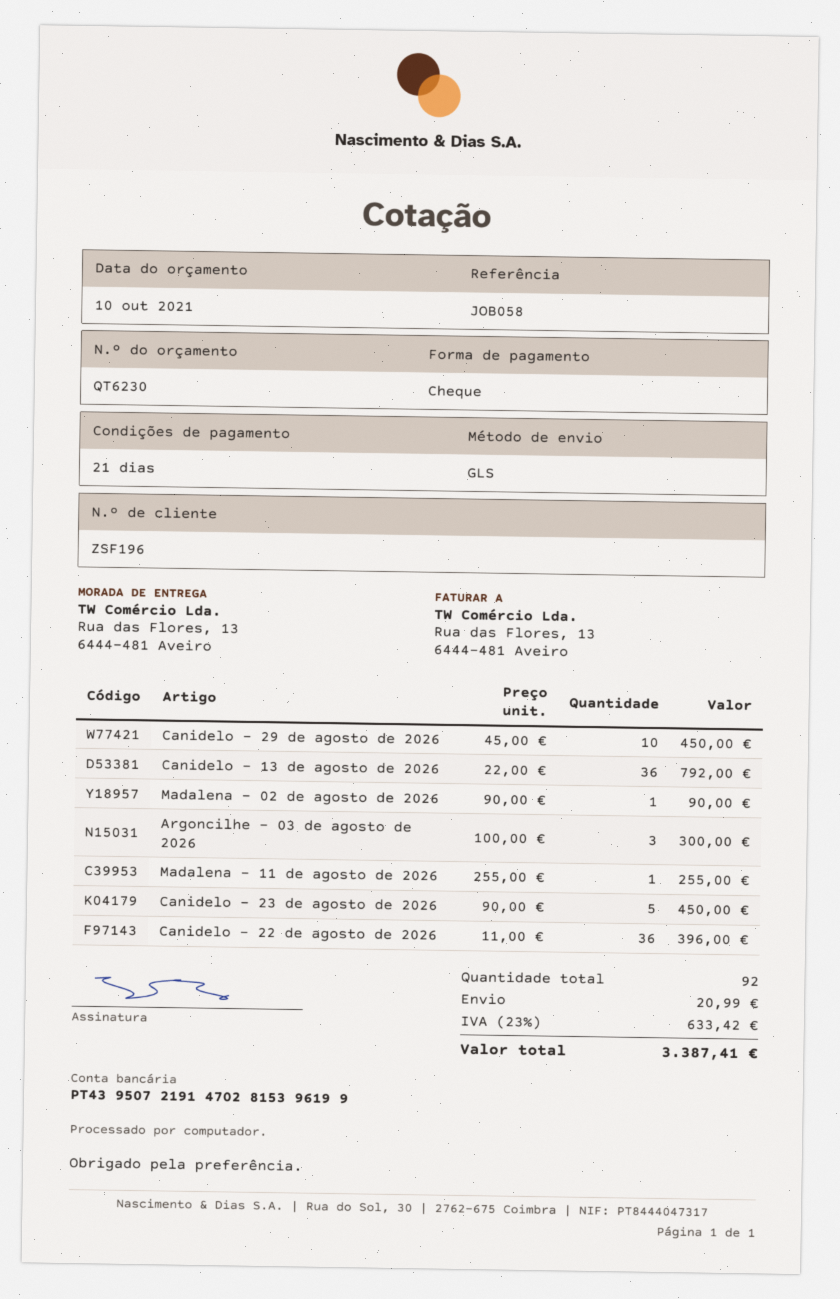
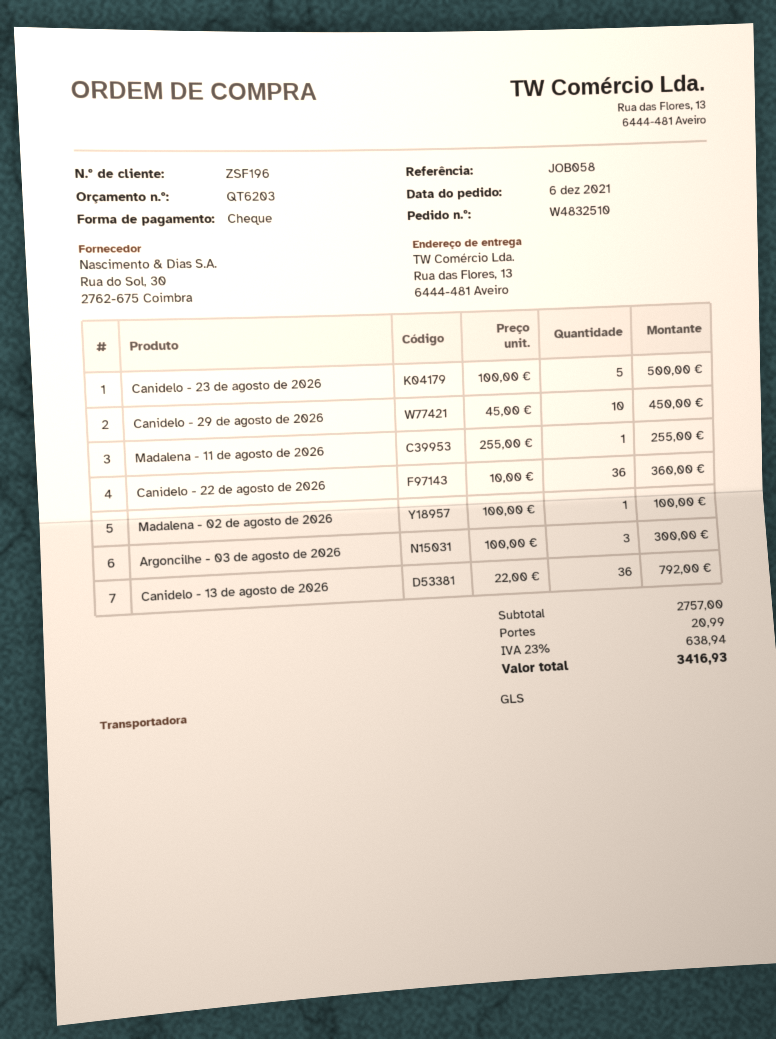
quote number: QT6230 -> QT6203
Madalena - 02 de agosto de 2026: 1 x 90.00 = 90.00 -> 1 x 100.00 = 100.00
Canidelo - 23 de agosto de 2026: 5 x 90.00 = 450.00 -> 5 x 100.00 = 500.00
Canidelo - 22 de agosto de 2026: 36 x 11.00 = 396.00 -> 36 x 10.00 = 360.00
tax: 23% = 633.42 -> 23% = 638.94
total: 3387.41 -> 3416.93

